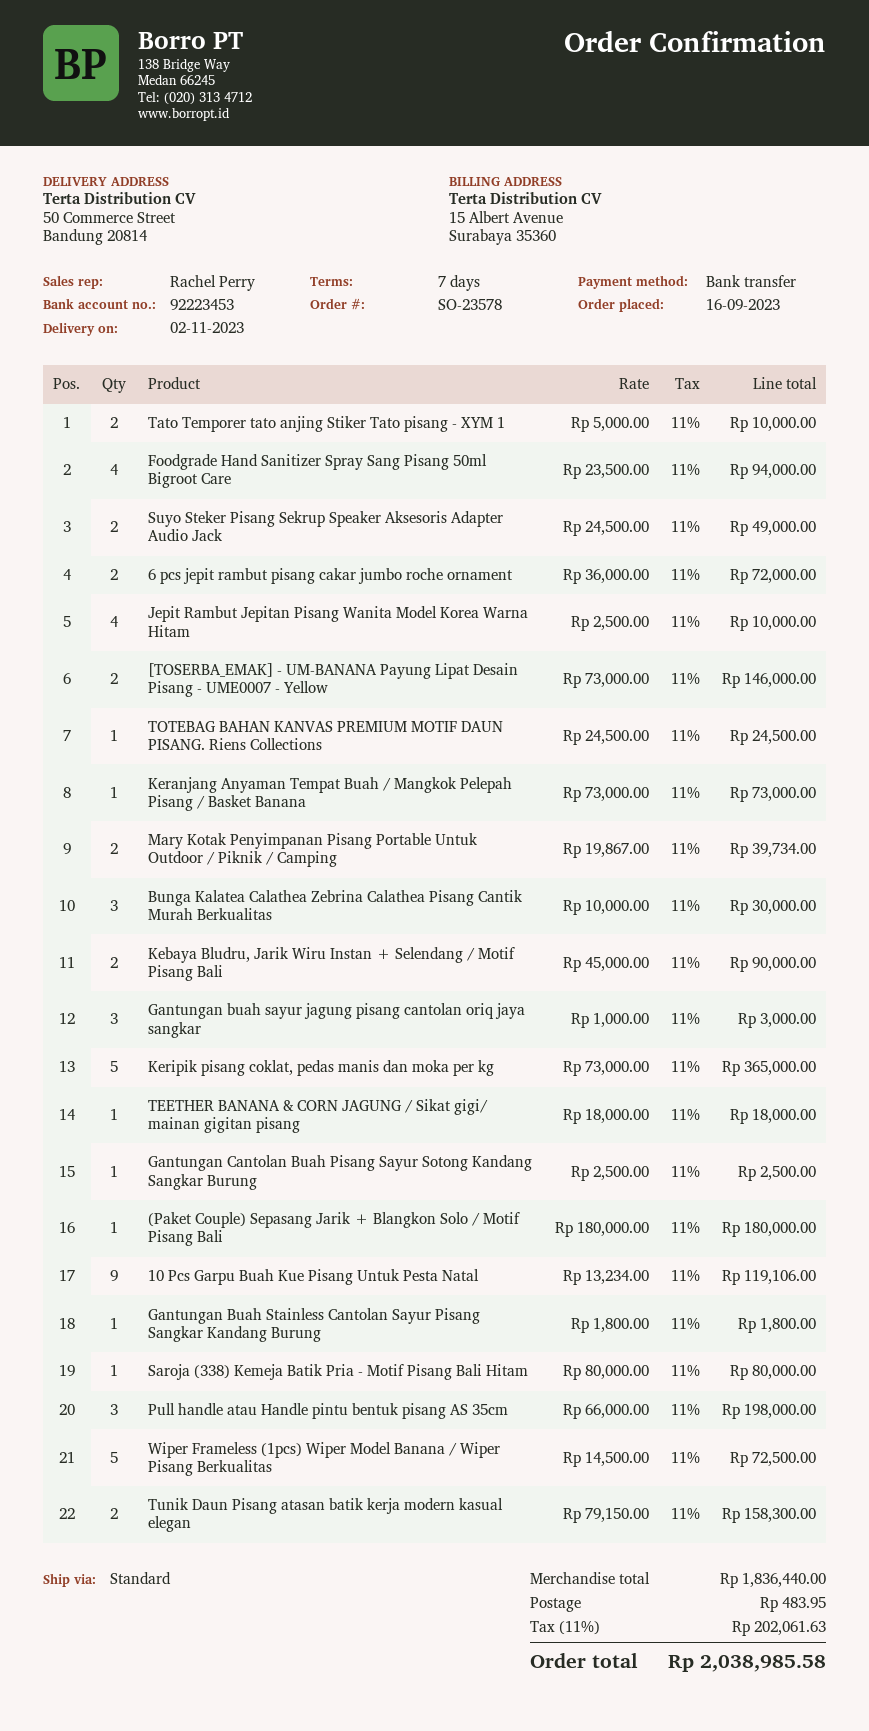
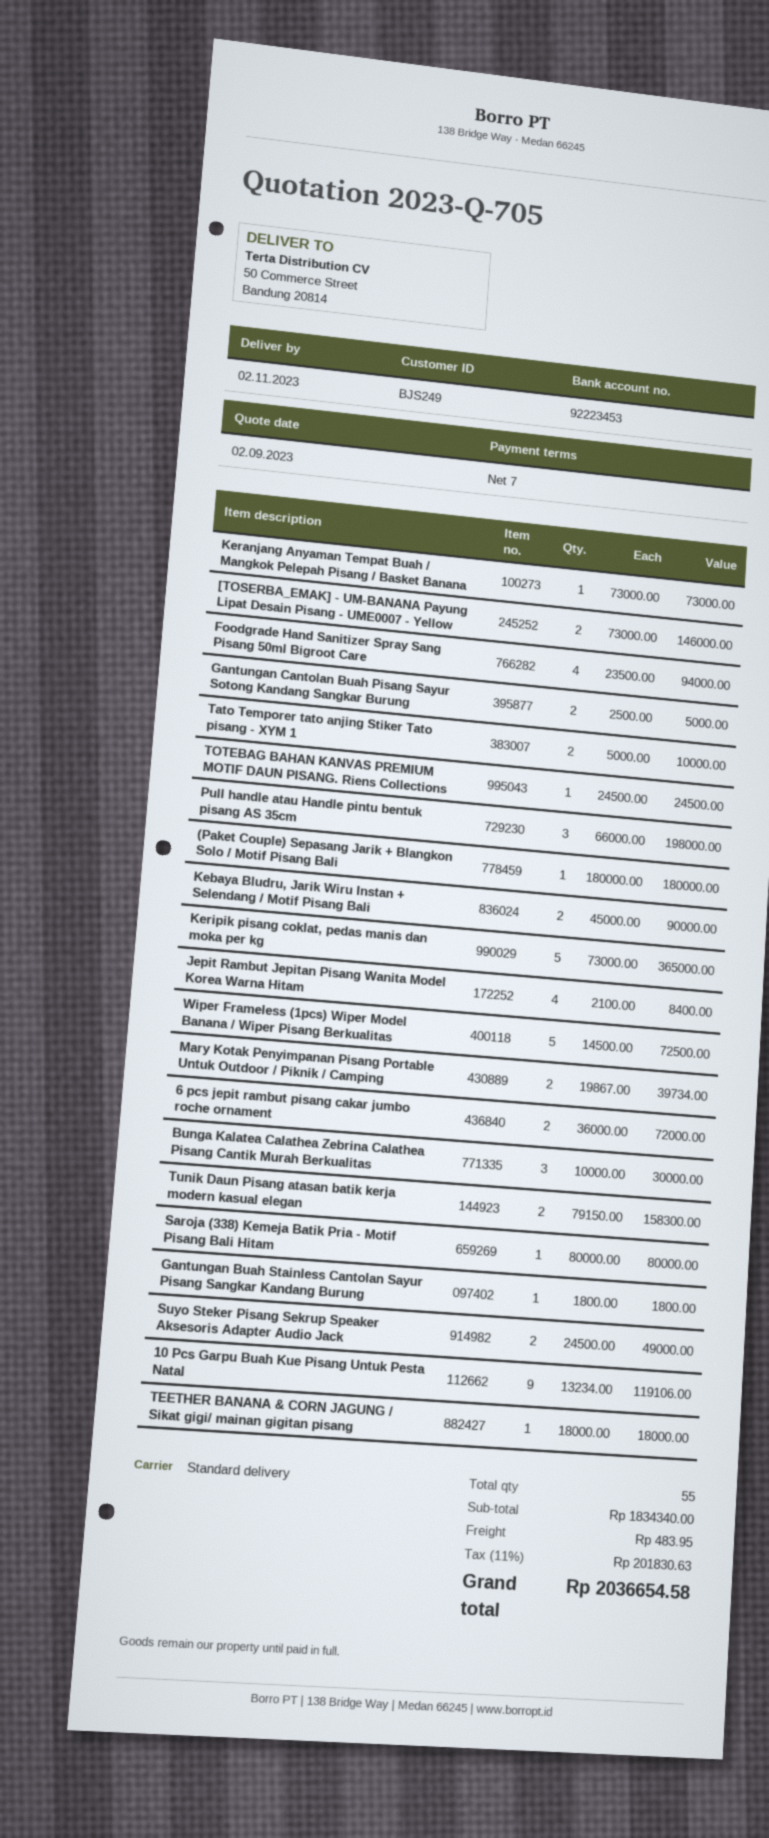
Jepit Rambut Jepitan Pisang Wanita Model Korea Warna Hitam: 4 x 2500.00 = 10000.00 -> 4 x 2100.00 = 8400.00
Gantungan buah sayur jagung pisang cantolan oriq jaya sangkar: 3 x 1000.00 = 3000.00 -> none
Gantungan Cantolan Buah Pisang Sayur Sotong Kandang Sangkar Burung: 1 x 2500.00 = 2500.00 -> 2 x 2500.00 = 5000.00
subtotal: 1836440.00 -> 1834340.00
tax: 11% = 202061.63 -> 11% = 201830.63
total: 2038985.58 -> 2036654.58

